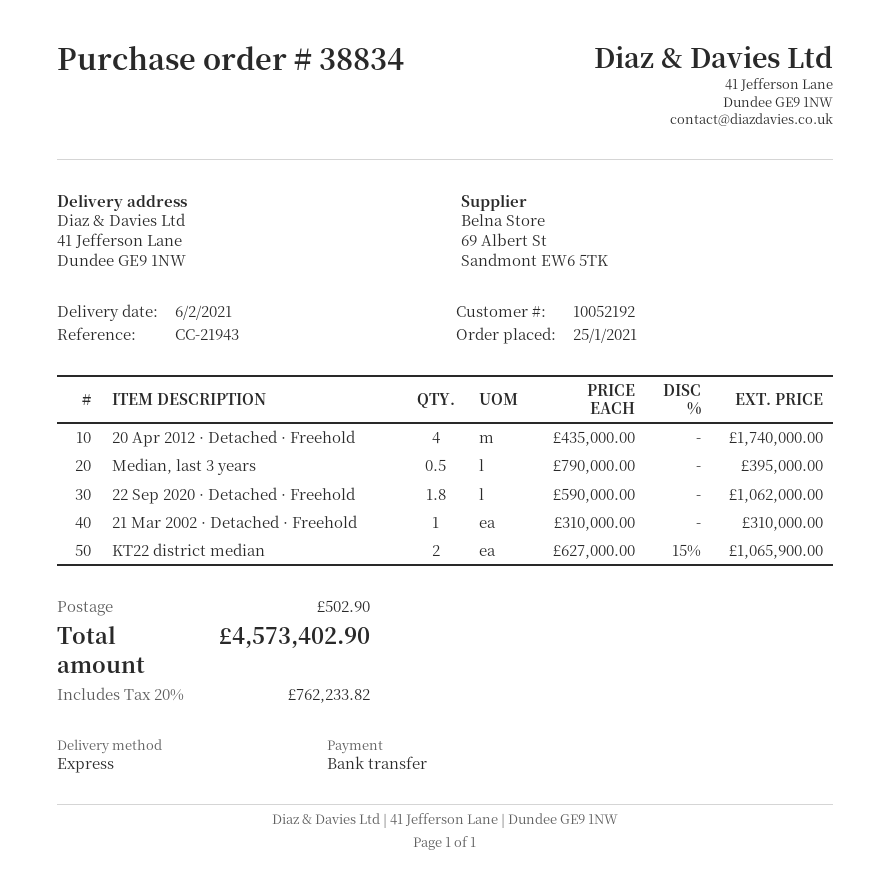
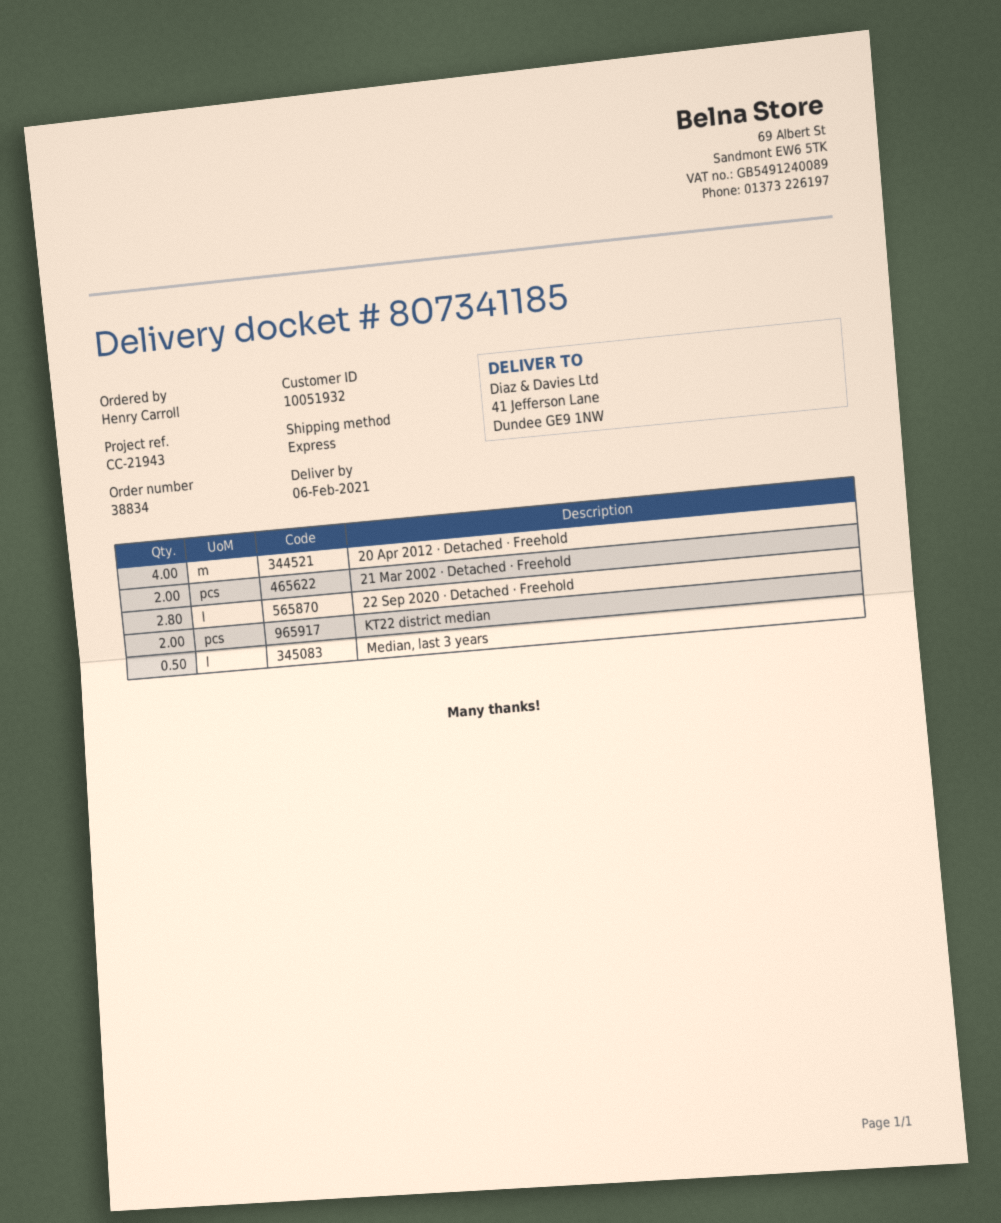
customer number: 10052192 -> 10051932
22 Sep 2020 · Detached · Freehold: 1.8 -> 2.8
21 Mar 2002 · Detached · Freehold: 1 -> 2

